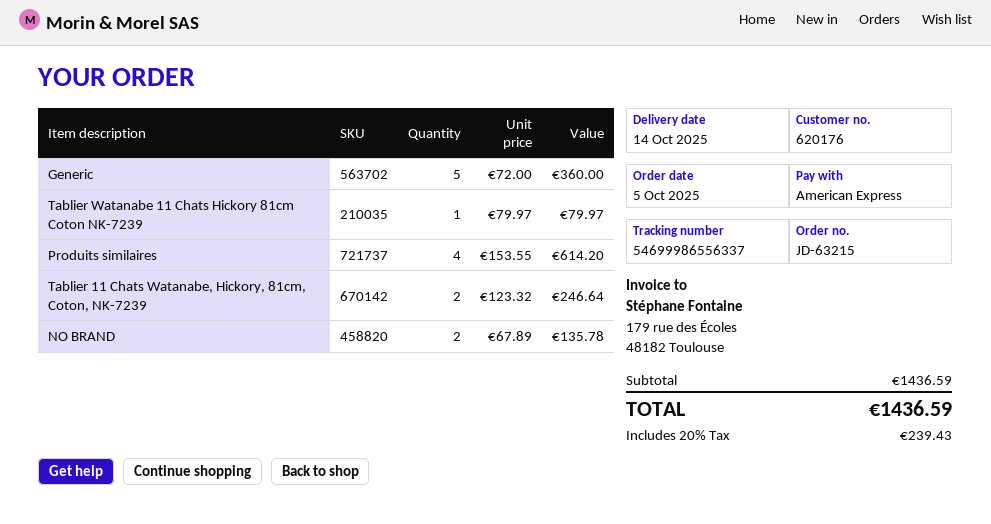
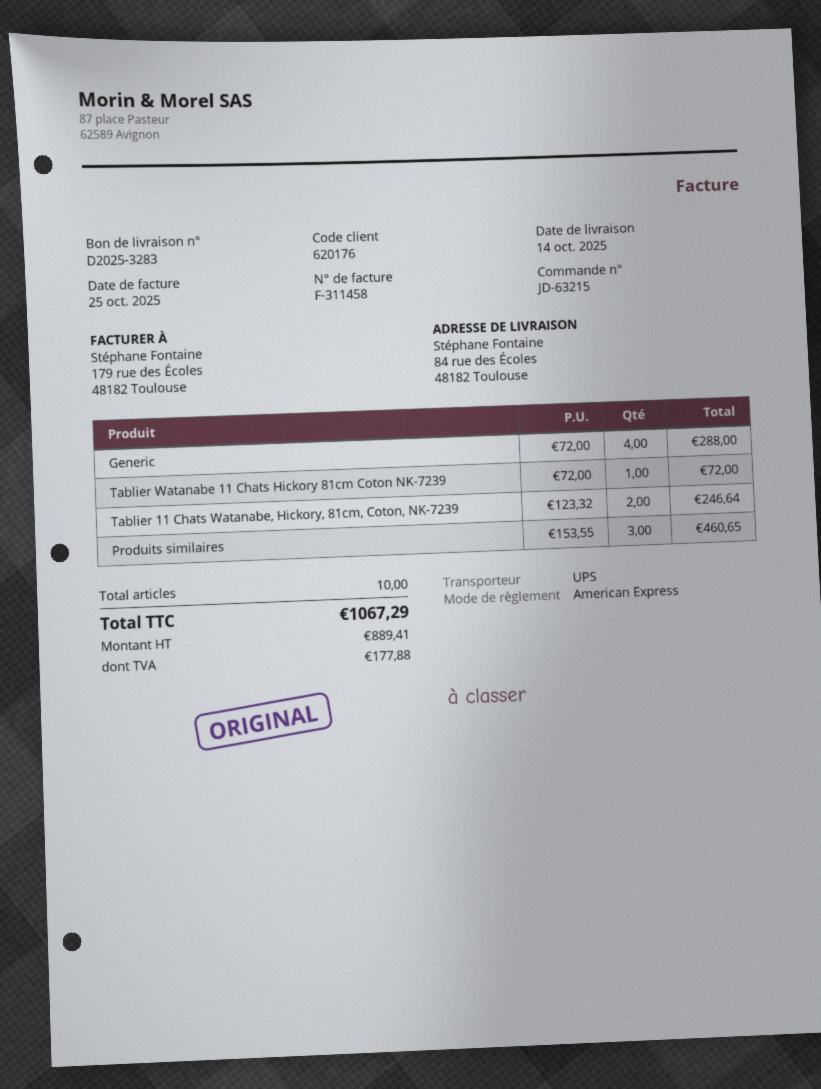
Generic: 5 x 72.00 = 360.00 -> 4 x 72.00 = 288.00
Tablier Watanabe 11 Chats Hickory 81cm Coton NK-7239: 1 x 79.97 = 79.97 -> 1 x 72.00 = 72.00
Produits similaires: 4 x 153.55 = 614.20 -> 3 x 153.55 = 460.65
NO BRAND: 2 x 67.89 = 135.78 -> none
tax: 239.43 -> 177.88
total: 1436.59 -> 1067.29

